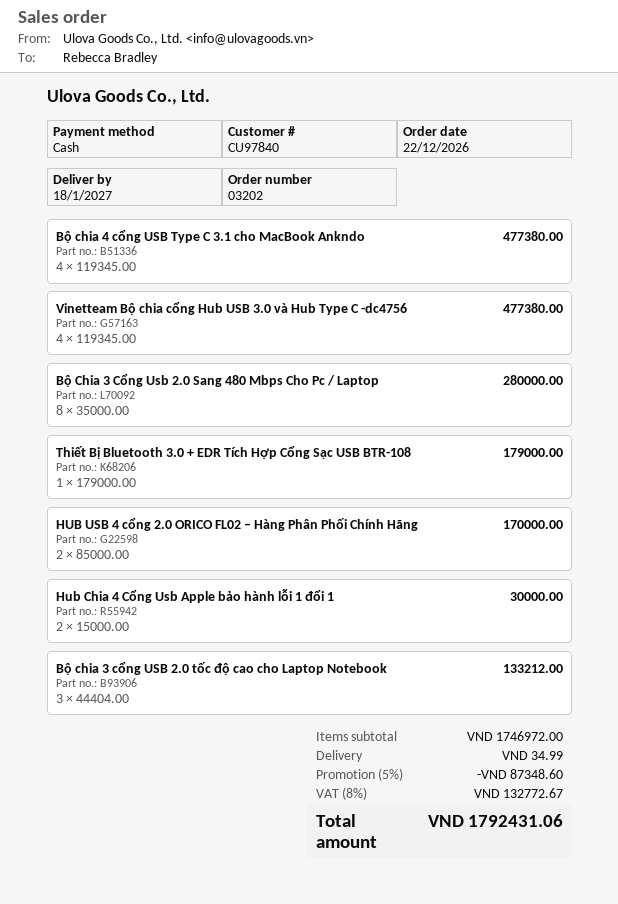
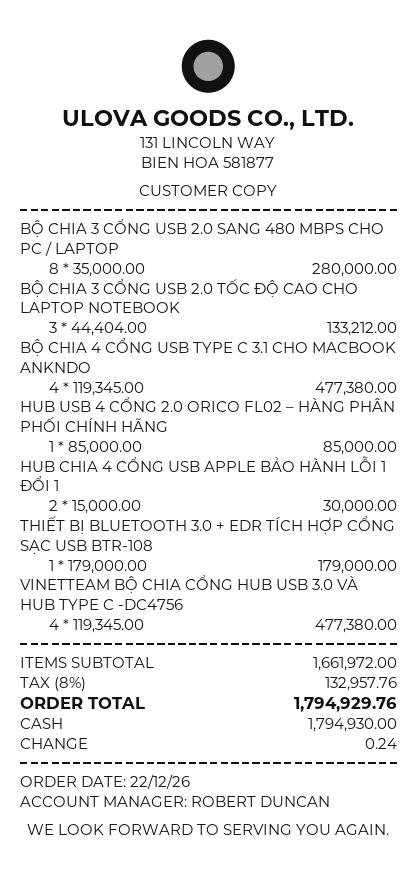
HUB USB 4 cổng 2.0 ORICO FL02 – Hàng Phân Phối Chính Hãng: 2 x 85000.00 = 170000.00 -> 1 x 85000.00 = 85000.00
subtotal: 1746972.00 -> 1661972.00
discount: 5% = 87348.60 -> none
shipping: 34.99 -> none
tax: 8% = 132772.67 -> 8% = 132957.76
total: 1792431.06 -> 1794929.76

